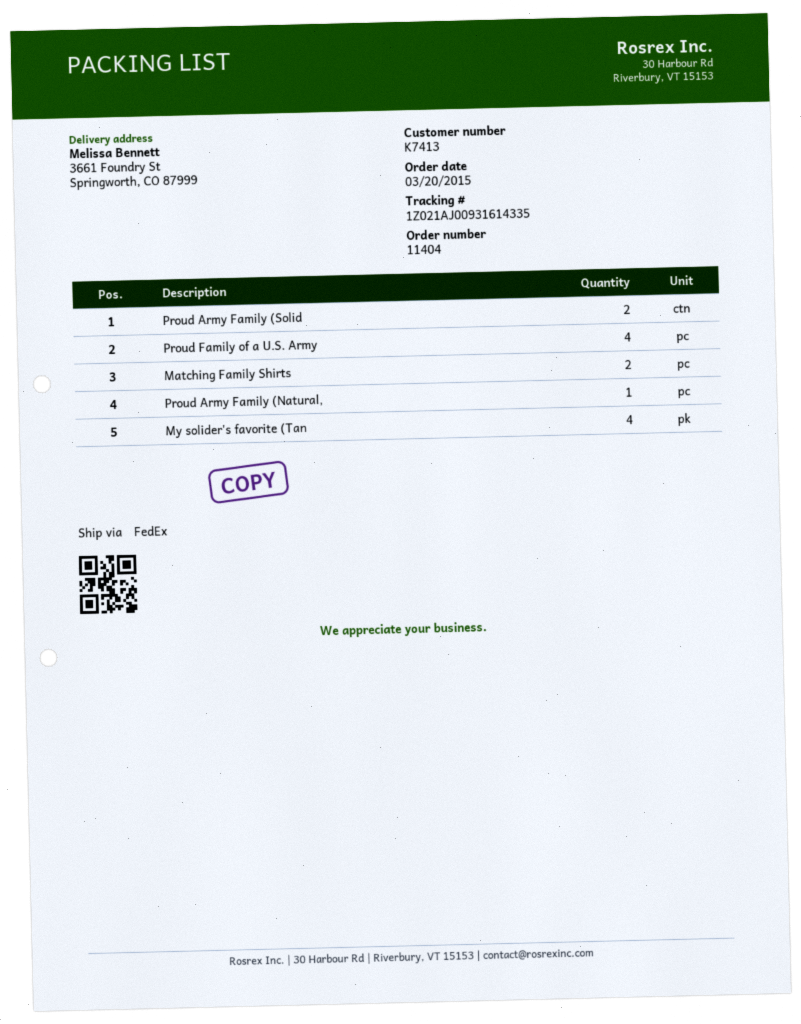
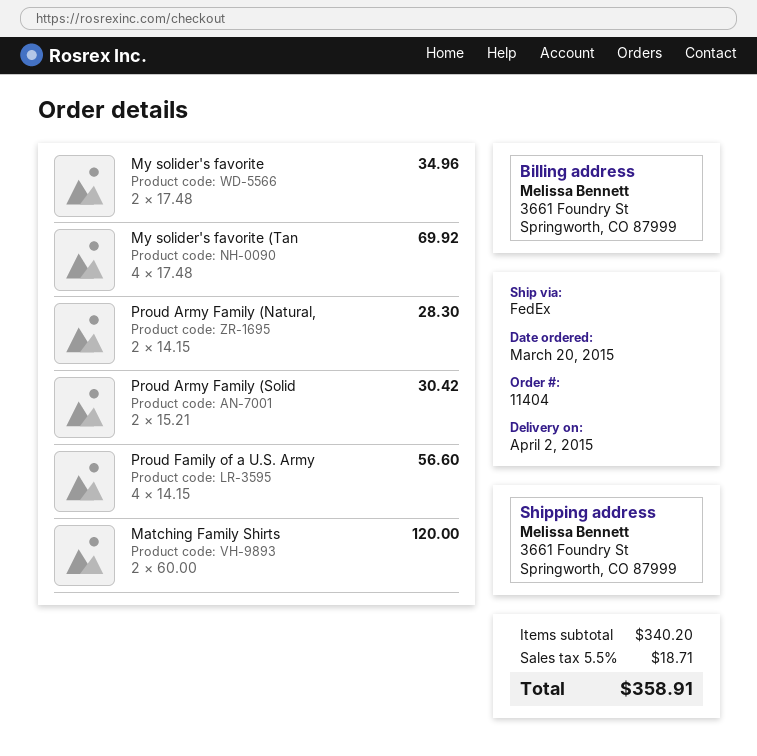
Proud Army Family (Natural,: 1 -> 2
My solider's favorite: none -> 2

